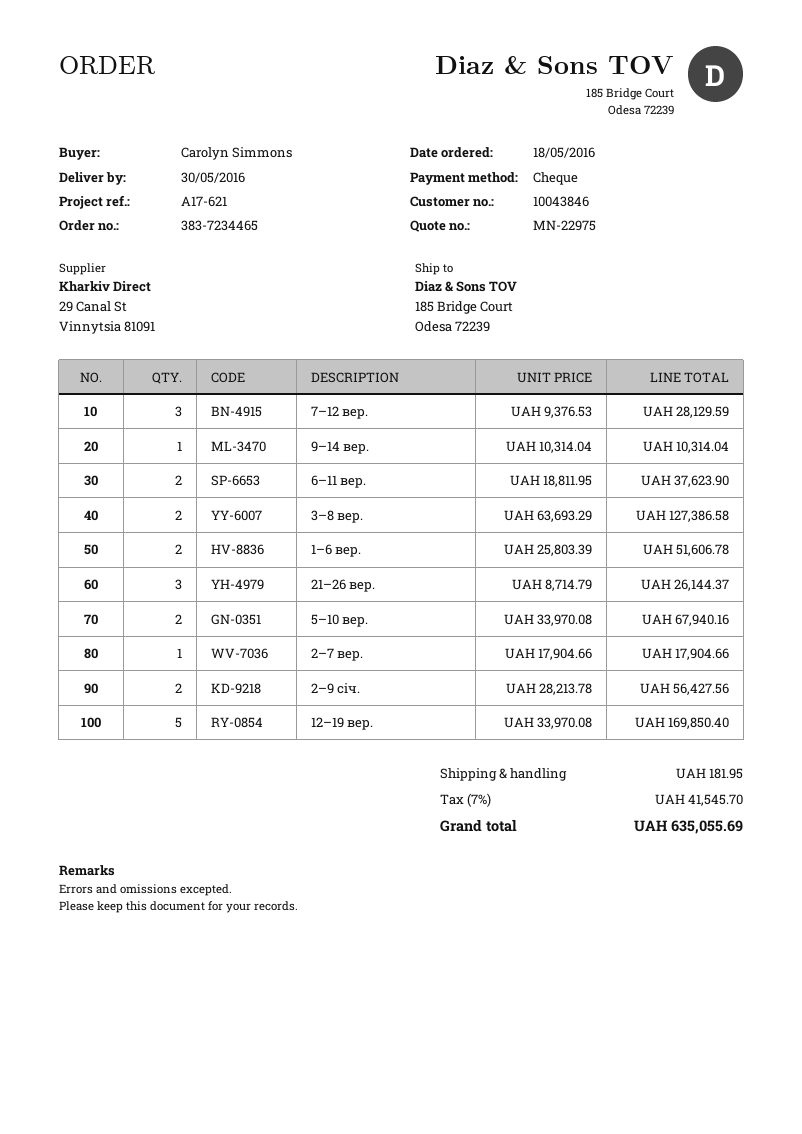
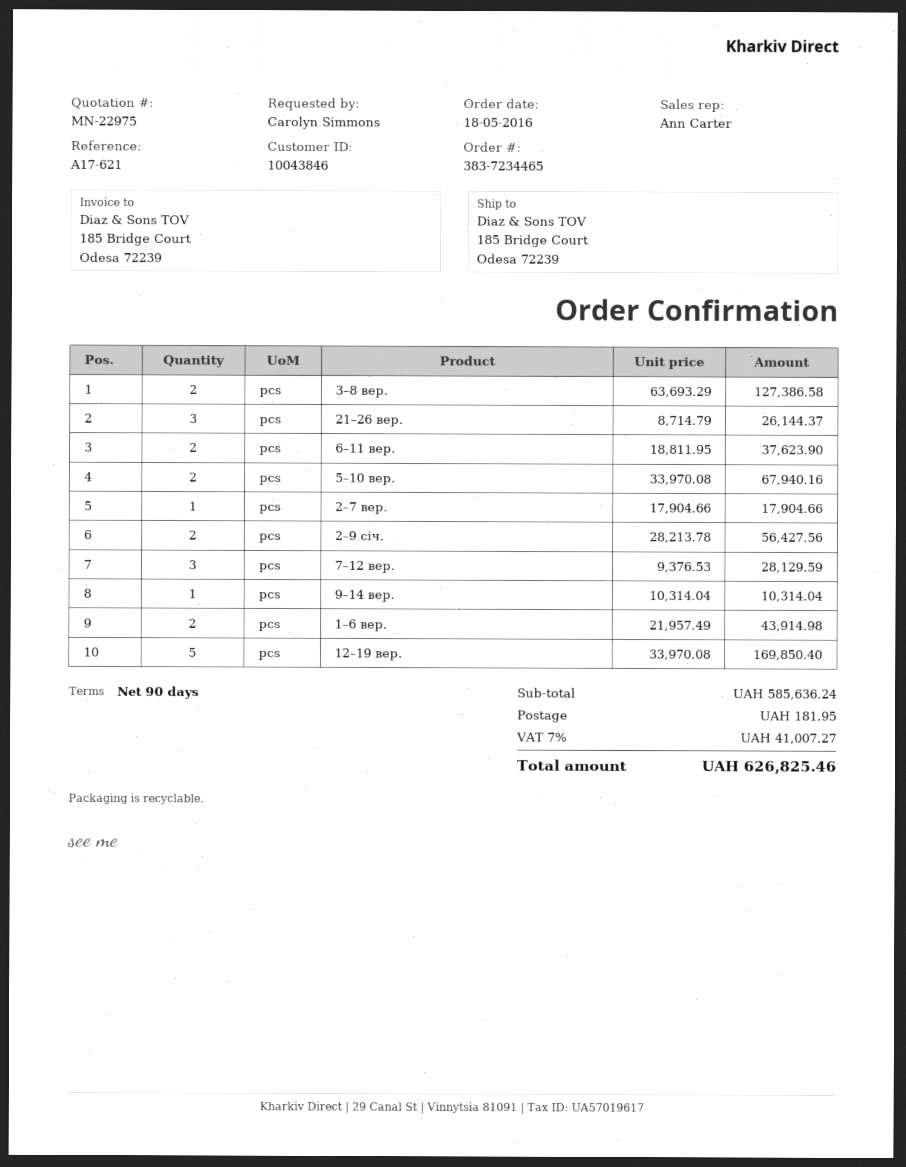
1–6 вер.: 2 x 25803.39 = 51606.78 -> 2 x 21957.49 = 43914.98
tax: 7% = 41545.70 -> 7% = 41007.27
total: 635055.69 -> 626825.46

